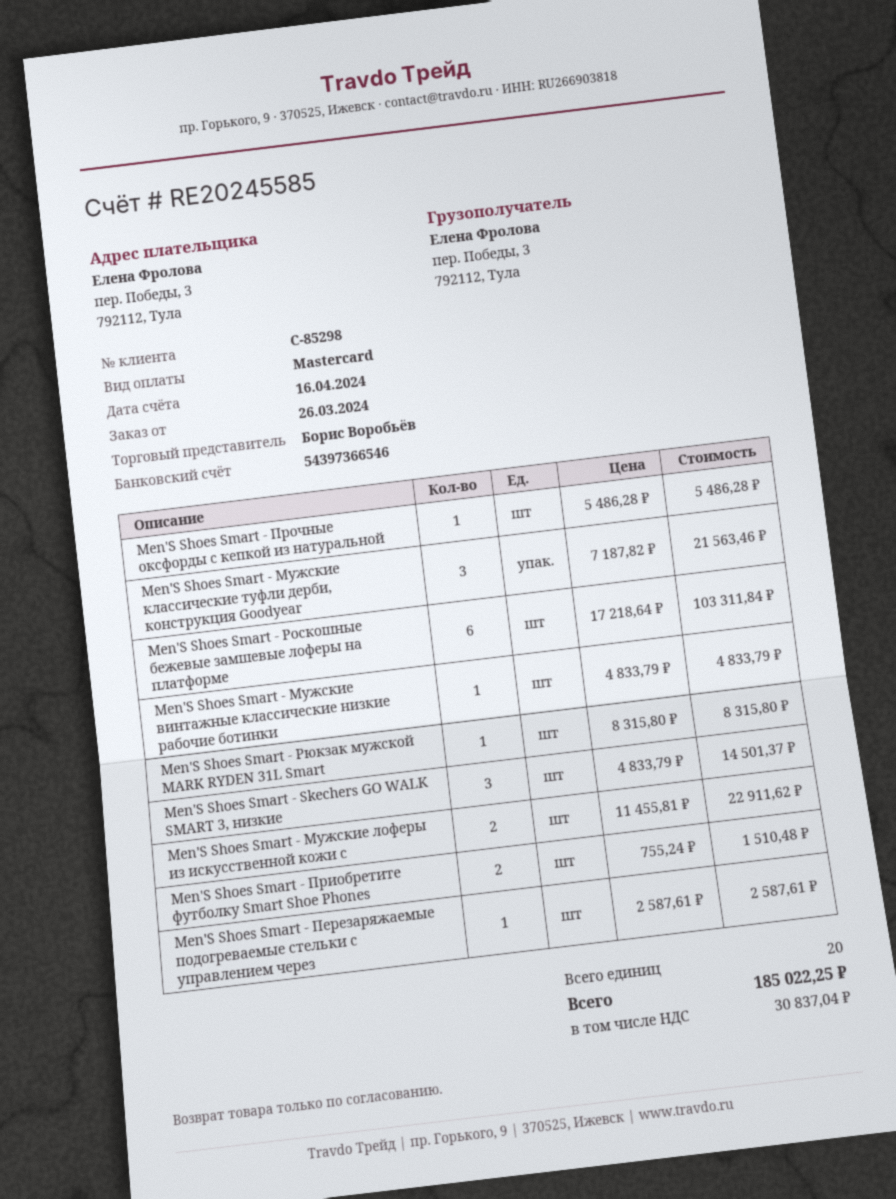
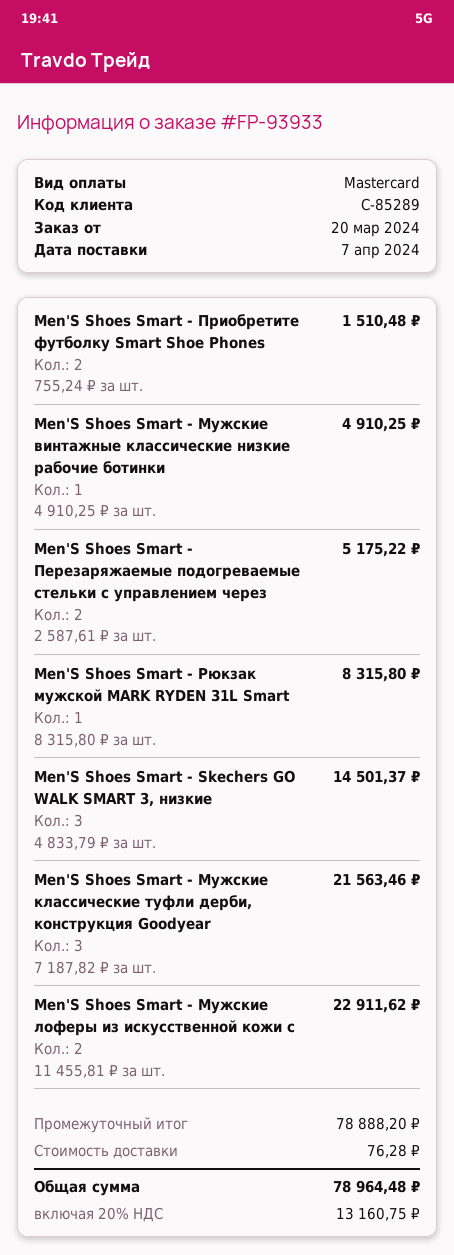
order date: 2024-03-26 -> 2024-03-20
customer number: C-85298 -> C-85289
Men'S Shoes Smart - Прочные оксфорды с кепкой из натуральной: 1 x 5486.28 = 5486.28 -> none
Men'S Shoes Smart - Роскошные бежевые замшевые лоферы на платформе: 6 x 17218.64 = 103311.84 -> none
Men'S Shoes Smart - Мужские винтажные классические низкие рабочие ботинки: 1 x 4833.79 = 4833.79 -> 1 x 4910.25 = 4910.25
Men'S Shoes Smart - Перезаряжаемые подогреваемые стельки с управлением через: 1 x 2587.61 = 2587.61 -> 2 x 2587.61 = 5175.22
shipping: none -> 76.28
tax: 30837.04 -> 13160.75
total: 185022.25 -> 78964.48

